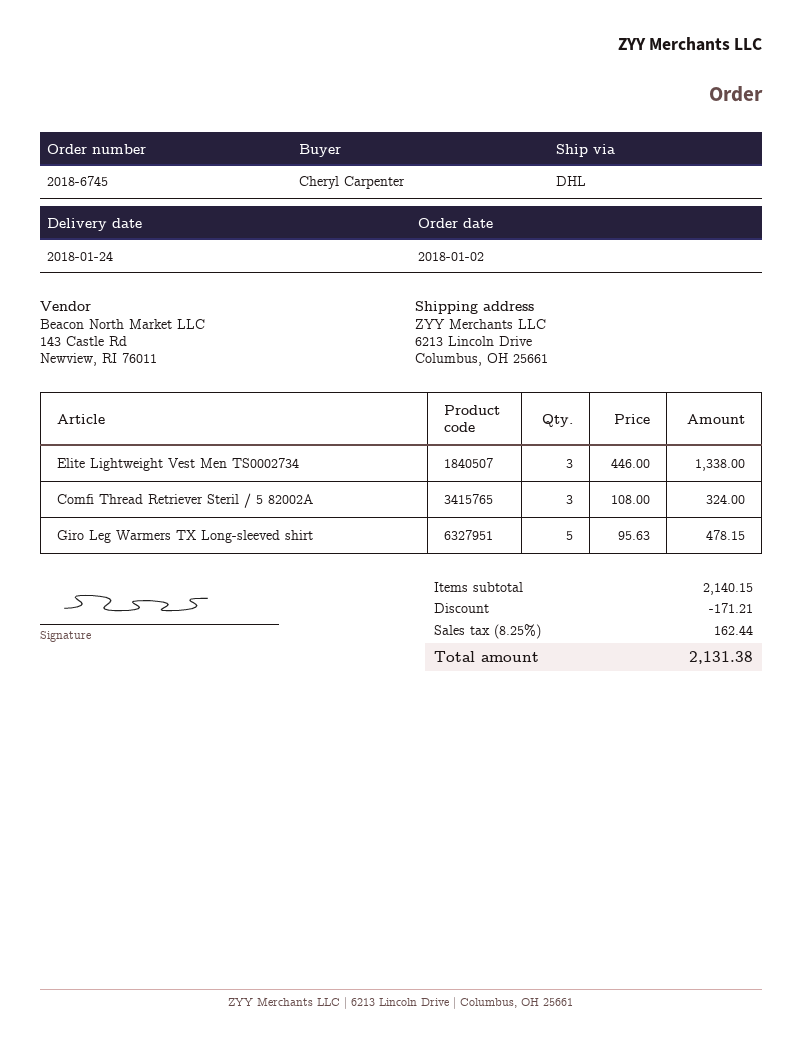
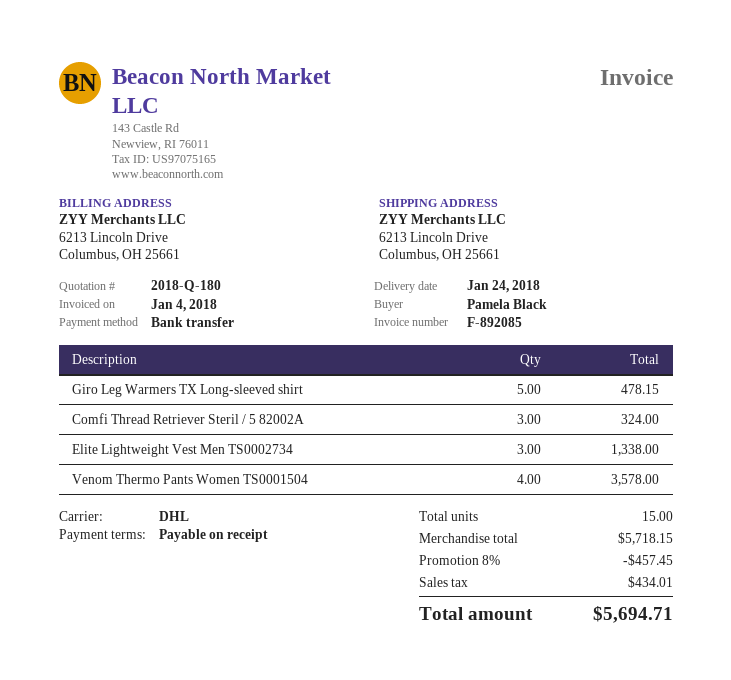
ordered by: Cheryl Carpenter -> Pamela Black
Venom Thermo Pants Women TS0001504: none -> 4 for 3578.00
subtotal: 2140.15 -> 5718.15
discount: 171.21 -> 457.45
tax: 162.44 -> 434.01
total: 2131.38 -> 5694.71

